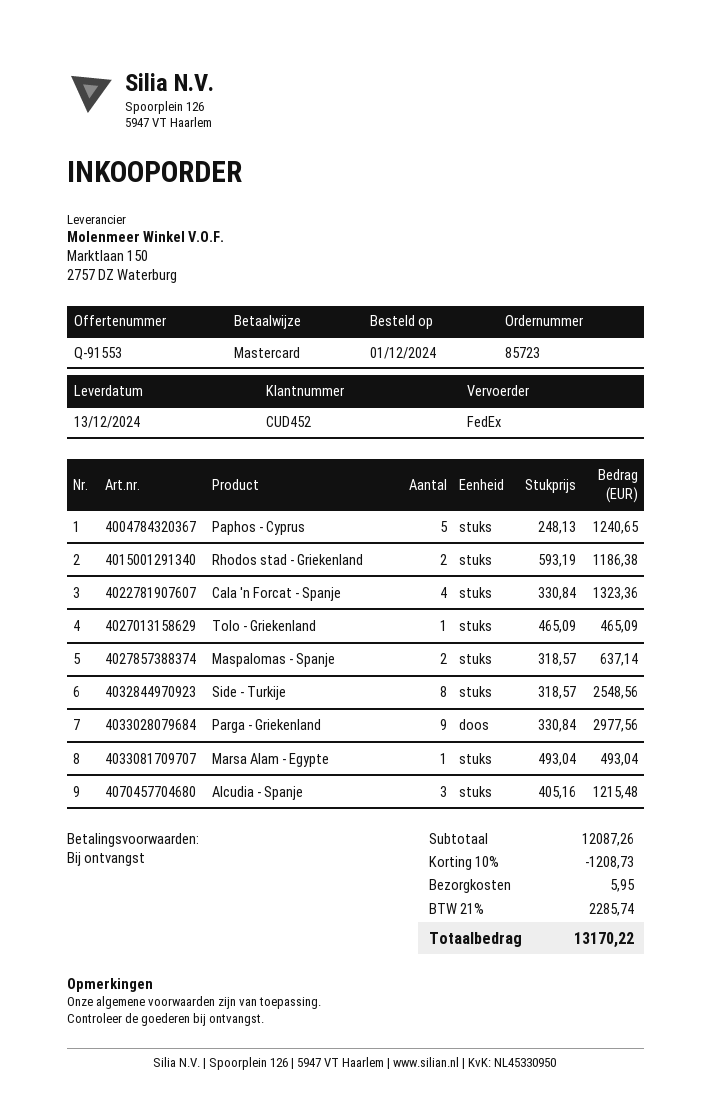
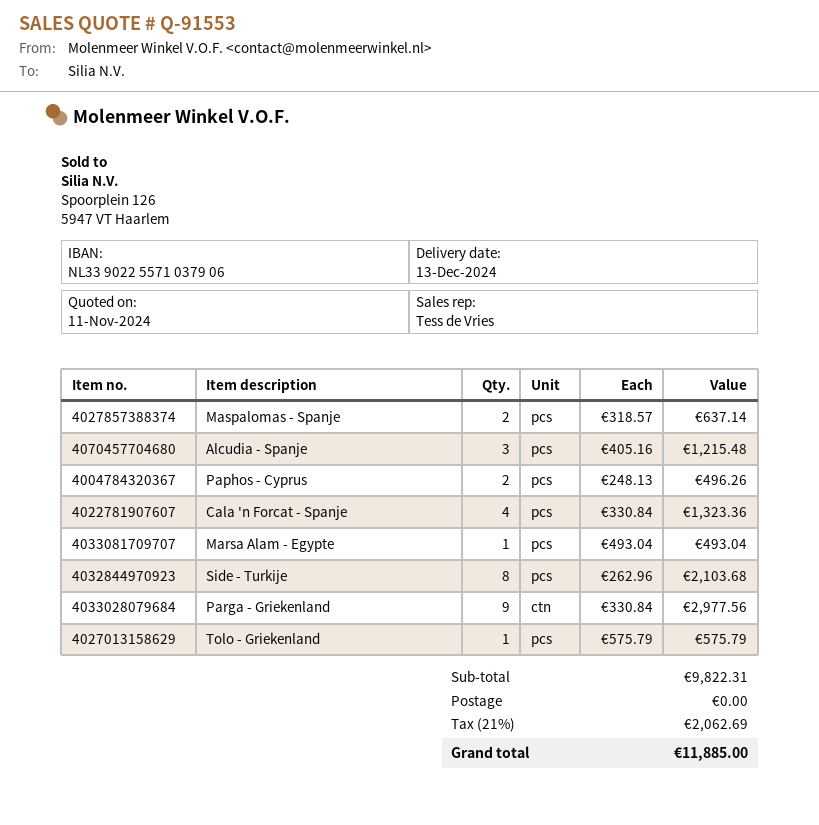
Paphos - Cyprus: 5 x 248.13 = 1240.65 -> 2 x 248.13 = 496.26
Rhodos stad - Griekenland: 2 x 593.19 = 1186.38 -> none
Tolo - Griekenland: 1 x 465.09 = 465.09 -> 1 x 575.79 = 575.79
Side - Turkije: 8 x 318.57 = 2548.56 -> 8 x 262.96 = 2103.68
subtotal: 12087.26 -> 9822.31
discount: 10% = 1208.73 -> none
shipping: 5.95 -> 0.00
tax: 21% = 2285.74 -> 21% = 2062.69
total: 13170.22 -> 11885.00

